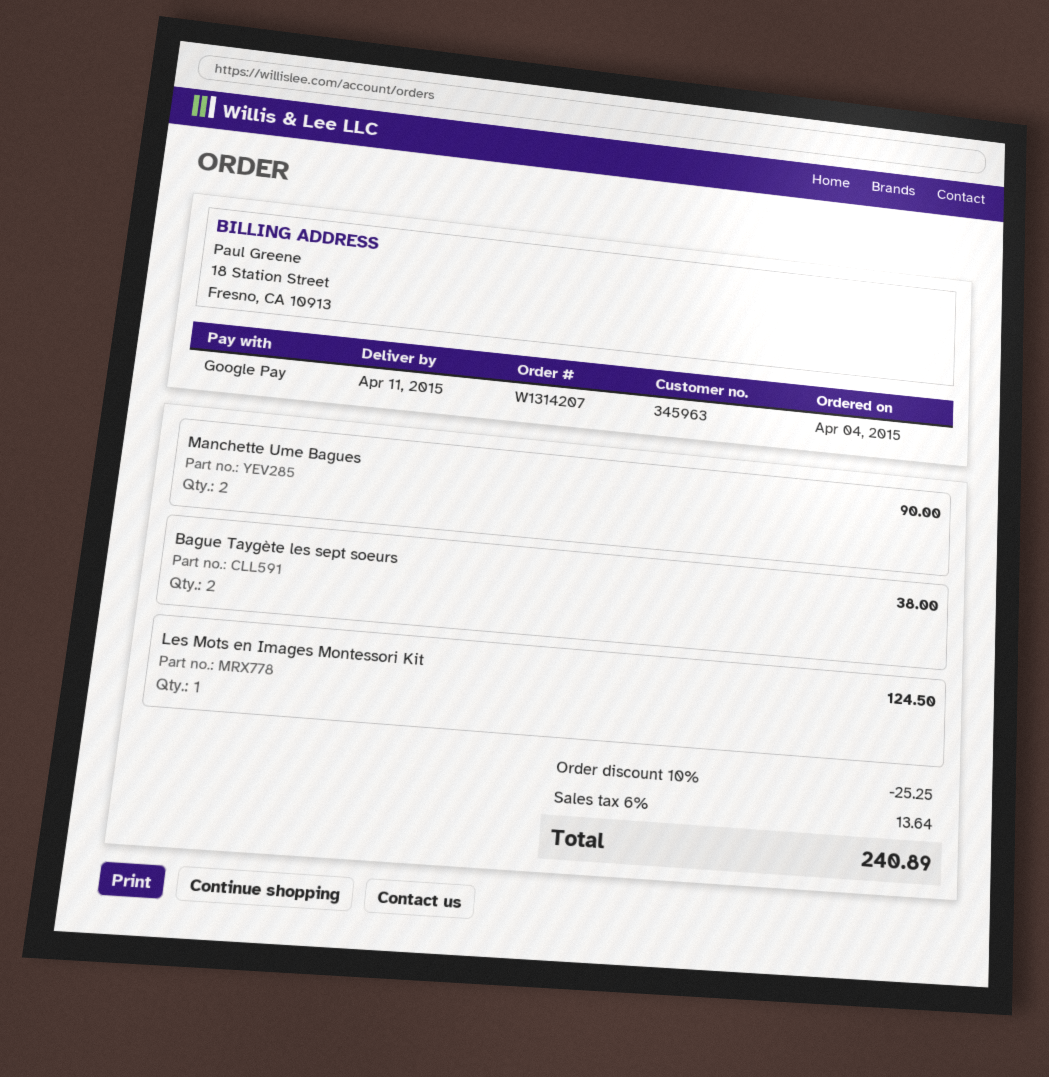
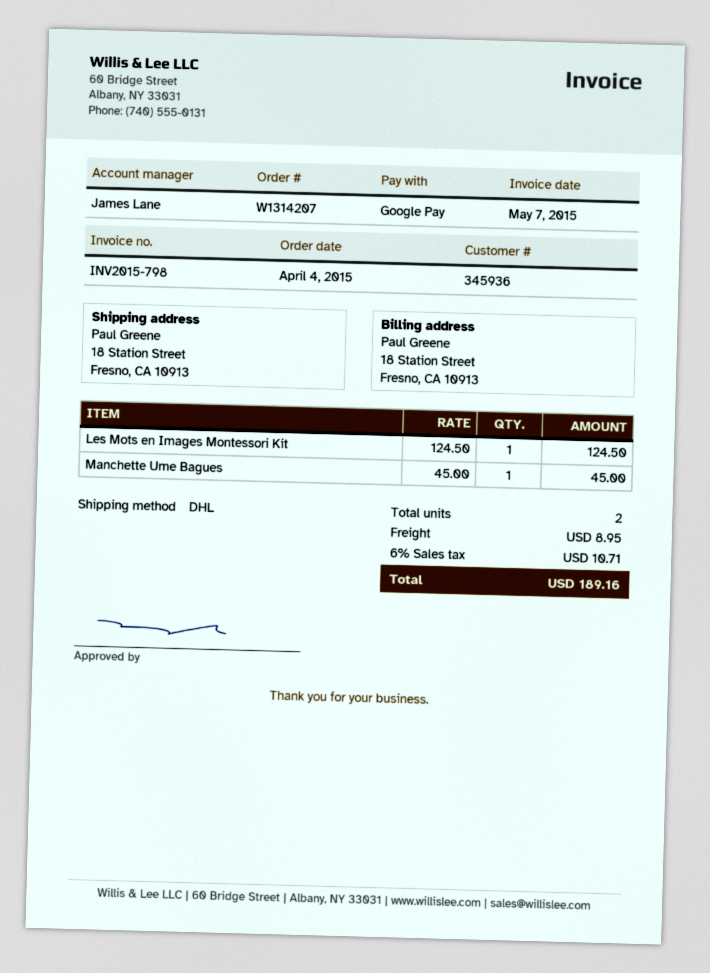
customer number: 345963 -> 345936
Manchette Ume Bagues: 2 for 90.00 -> 1 for 45.00
Bague Taygète les sept soeurs: 2 for 38.00 -> none
discount: 10% = 25.25 -> none
shipping: none -> 8.95
tax: 6% = 13.64 -> 6% = 10.71
total: 240.89 -> 189.16

